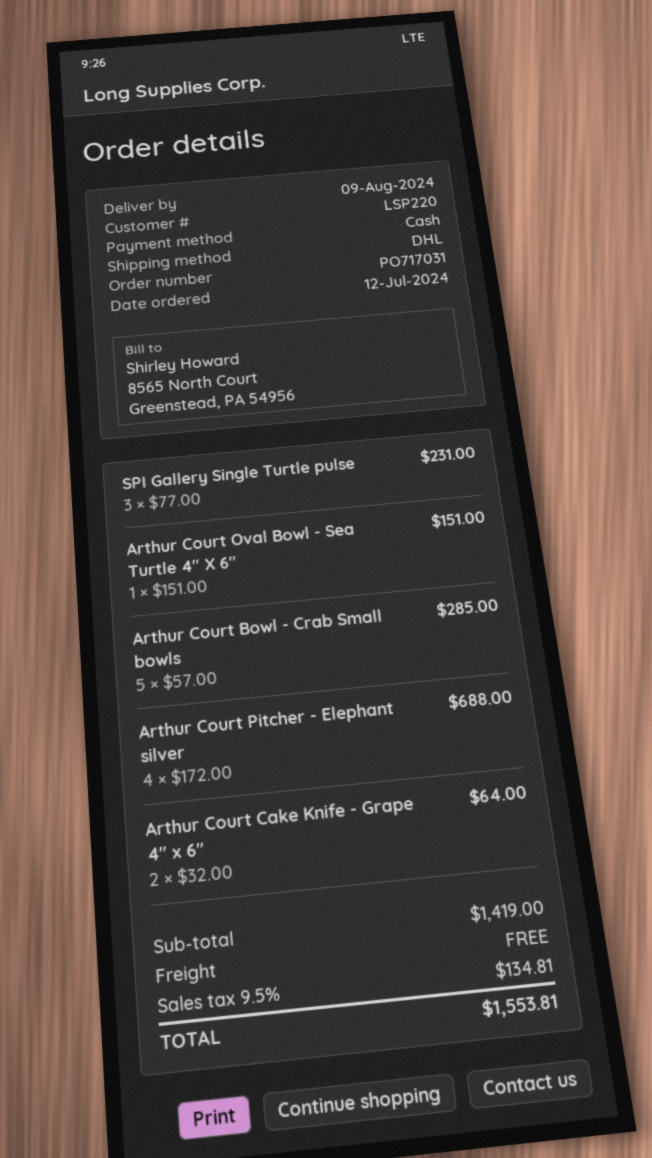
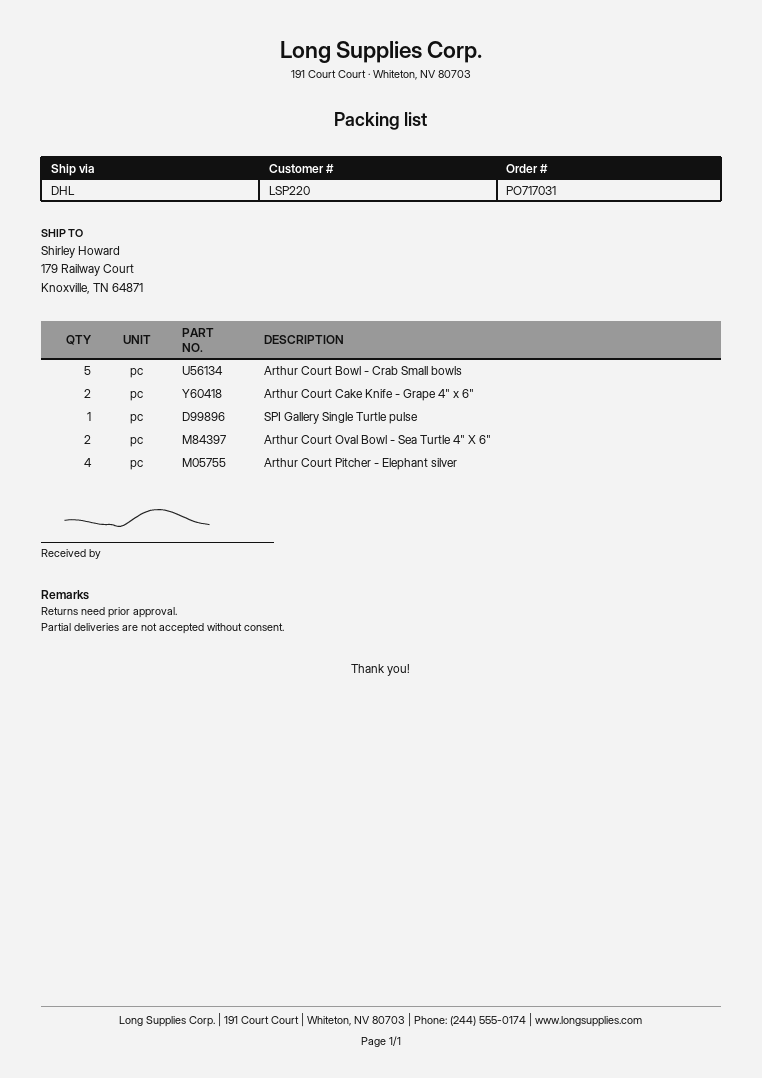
SPI Gallery Single Turtle pulse: 3 -> 1
Arthur Court Oval Bowl - Sea Turtle 4" X 6": 1 -> 2

